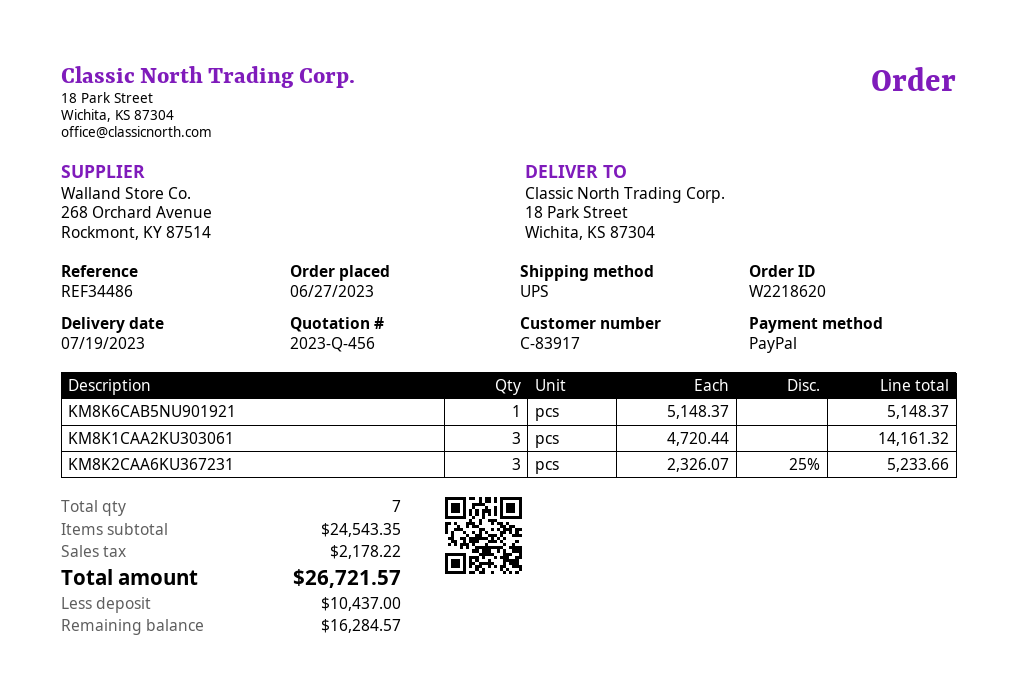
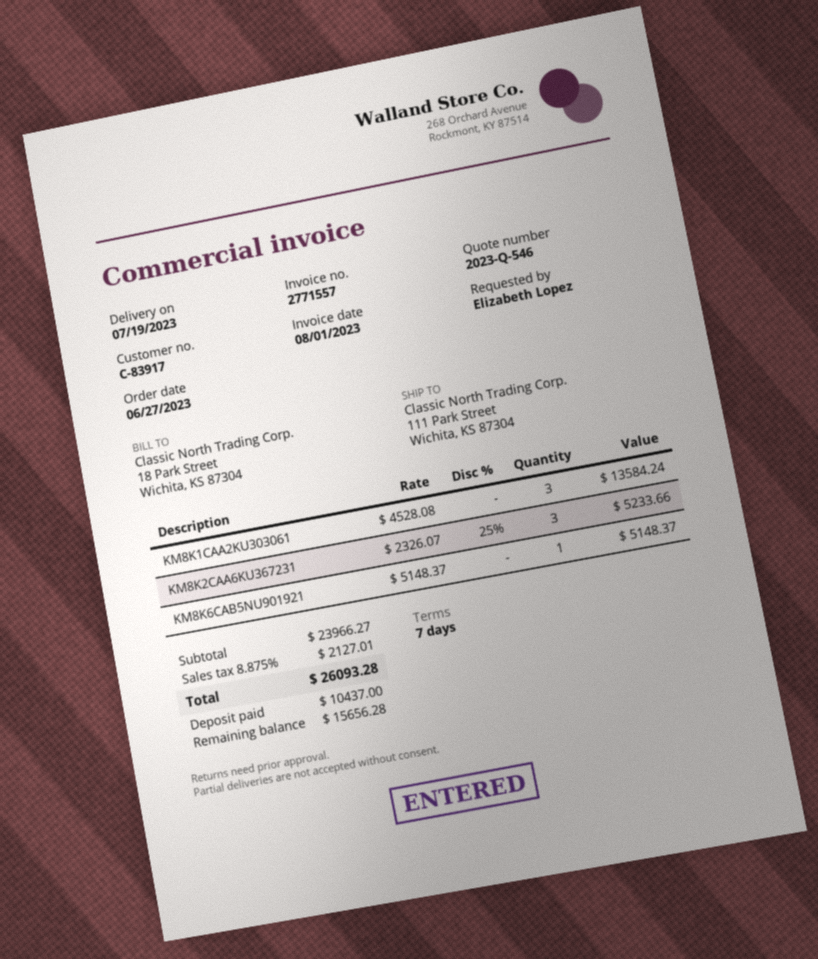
quote number: 2023-Q-456 -> 2023-Q-546
ship to: 18 Park Street, Wichita, KS 87304 -> 111 Park Street, Wichita, KS 87304
KM8K1CAA2KU303061: 3 x 4720.44 = 14161.32 -> 3 x 4528.08 = 13584.24
subtotal: 24543.35 -> 23966.27
tax: 2178.22 -> 2127.01
total: 26721.57 -> 26093.28
balance: 16284.57 -> 15656.28

